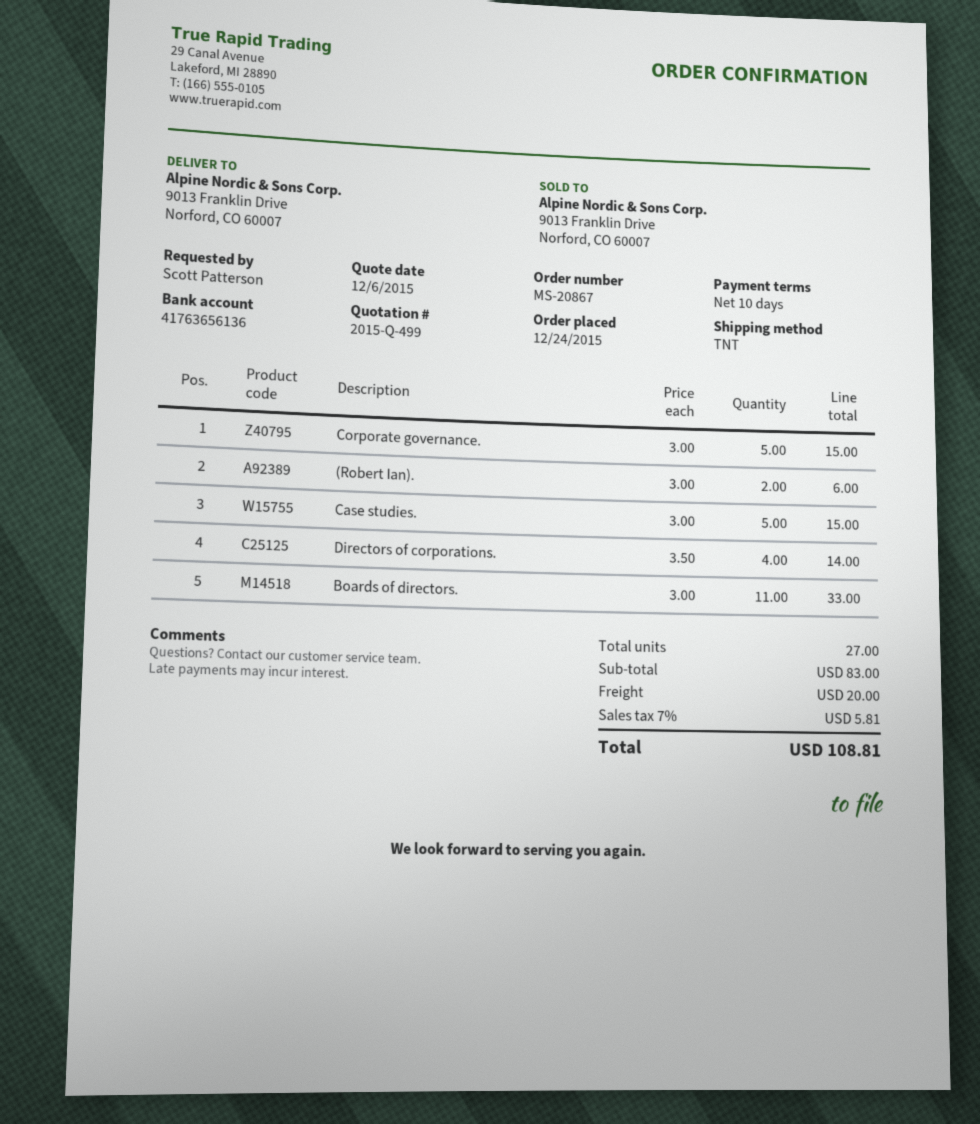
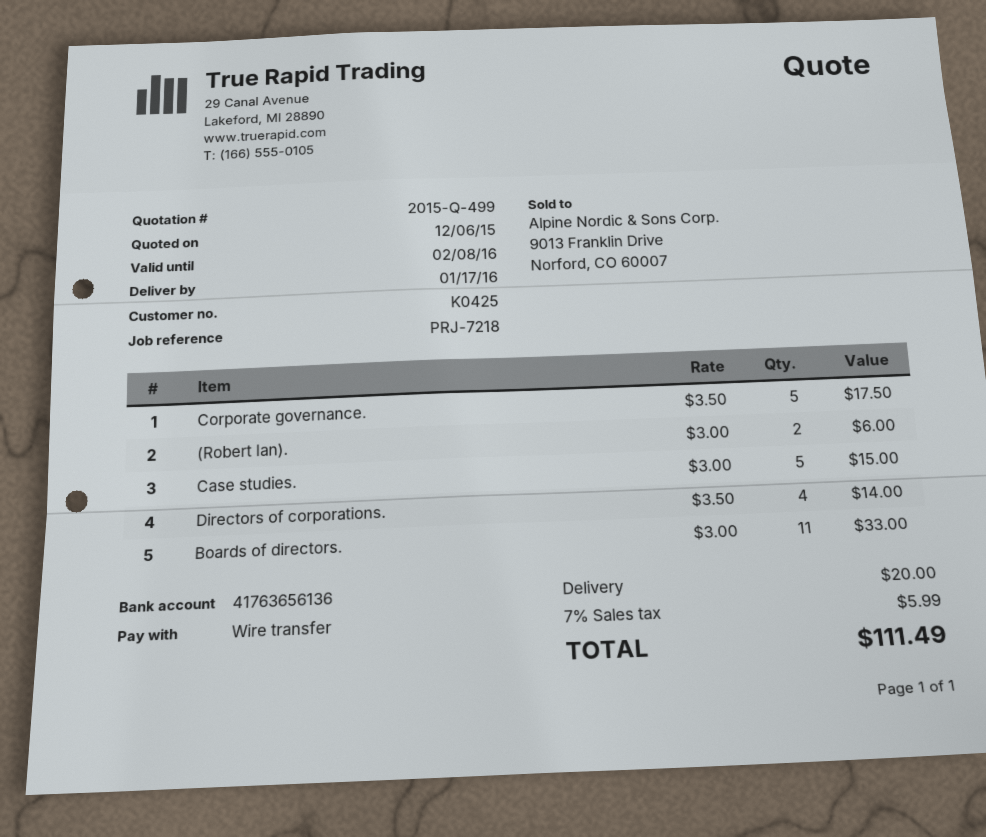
Corporate governance.: 5 x 3.00 = 15.00 -> 5 x 3.50 = 17.50
tax: 7% = 5.81 -> 7% = 5.99
total: 108.81 -> 111.49

